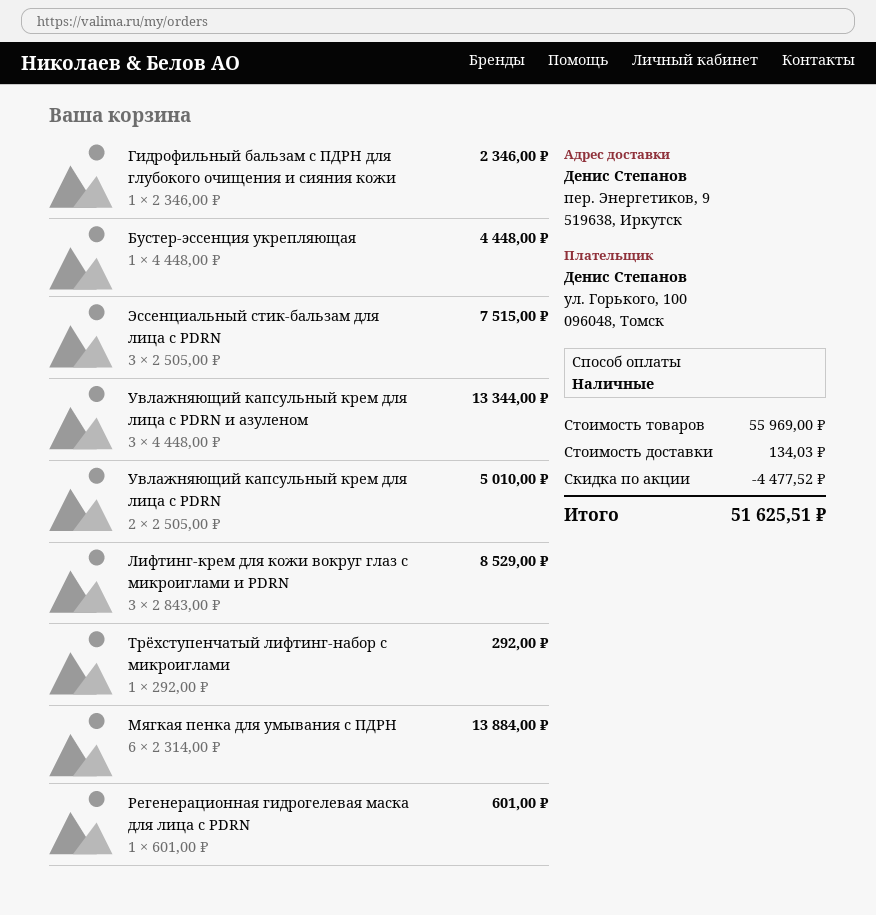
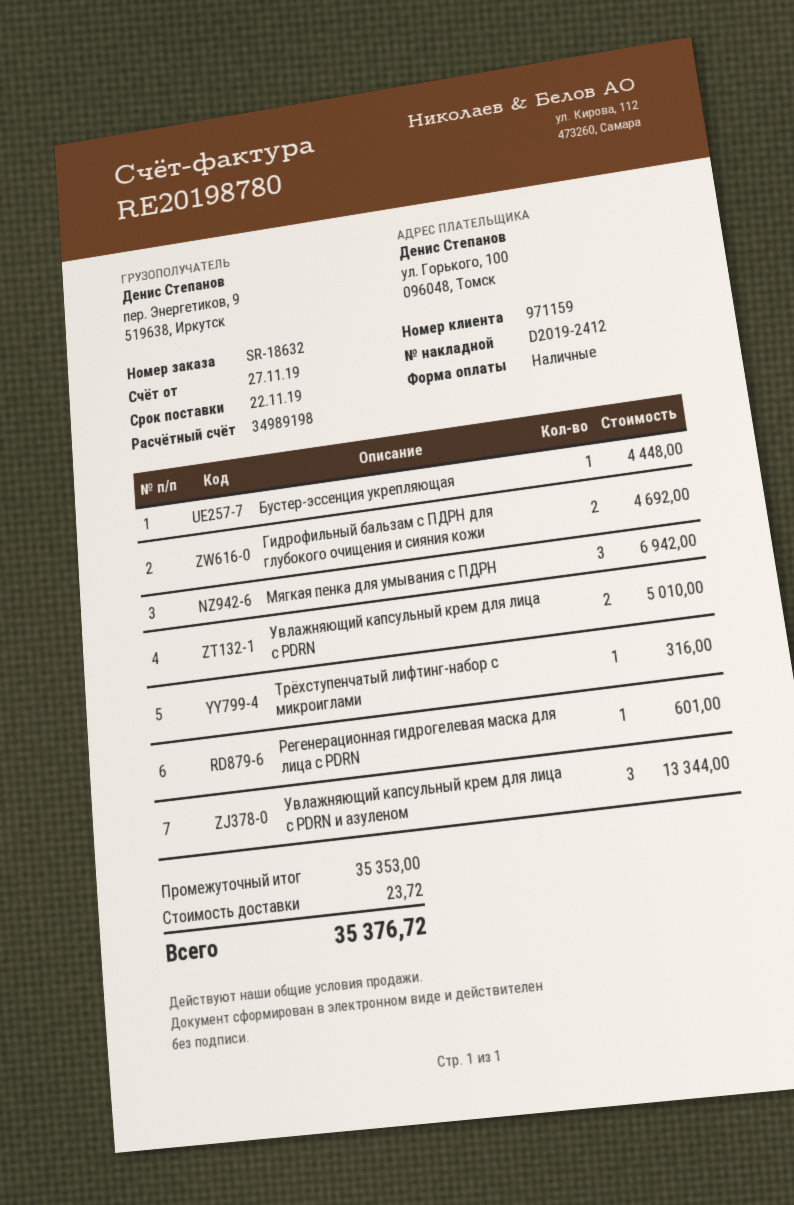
Гидрофильный бальзам с ПДРН для глубокого очищения и сияния кожи: 1 for 2346.00 -> 2 for 4692.00
Эссенциальный стик-бальзам для лица с PDRN: 3 for 7515.00 -> none
Лифтинг-крем для кожи вокруг глаз с микроиглами и PDRN: 3 for 8529.00 -> none
Трёхступенчатый лифтинг-набор с микроиглами: 1 for 292.00 -> 1 for 316.00
Мягкая пенка для умывания с ПДРН: 6 for 13884.00 -> 3 for 6942.00
subtotal: 55969.00 -> 35353.00
discount: 4477.52 -> none
shipping: 134.03 -> 23.72
total: 51625.51 -> 35376.72

